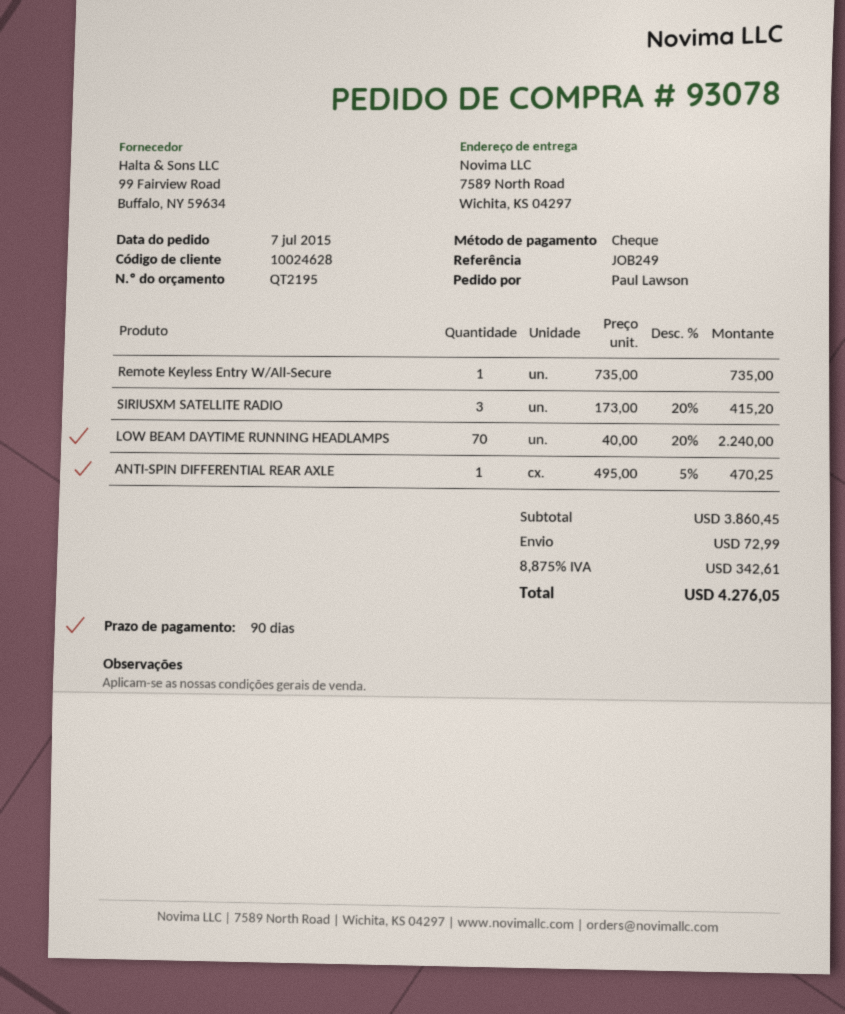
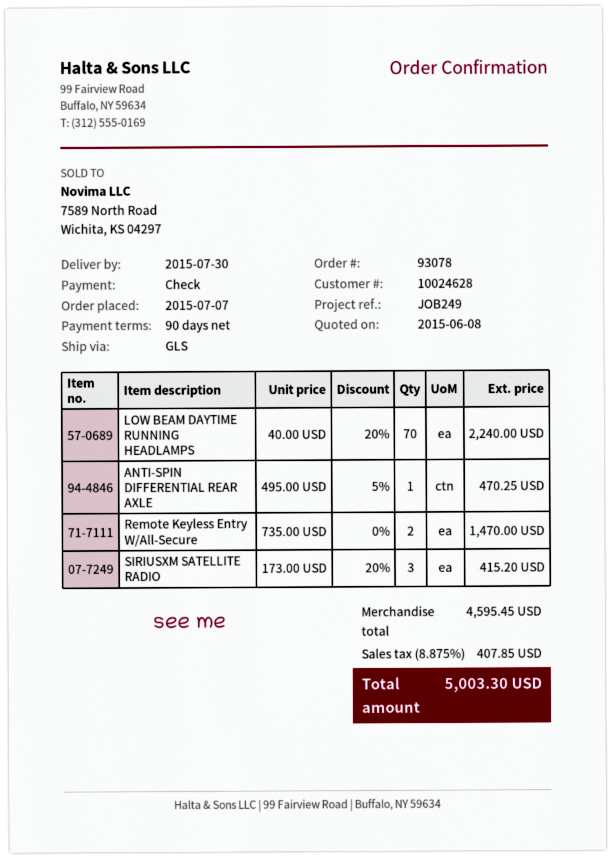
Remote Keyless Entry W/All-Secure: 1 x 735.00 = 735.00 -> 2 x 735.00 = 1470.00
subtotal: 3860.45 -> 4595.45
shipping: 72.99 -> none
tax: 8.875% = 342.61 -> 8.875% = 407.85
total: 4276.05 -> 5003.30

